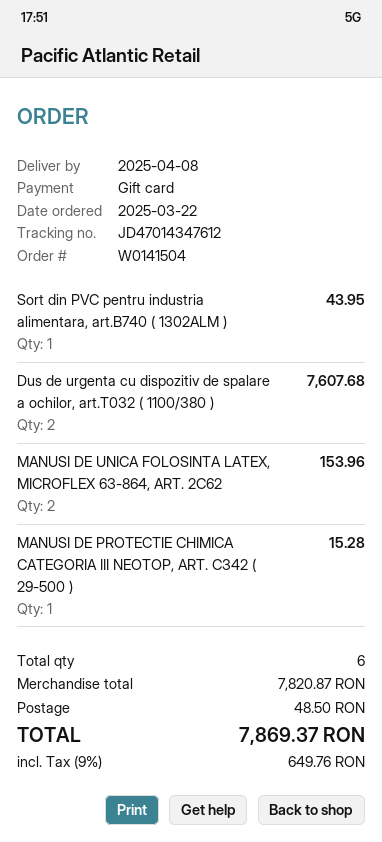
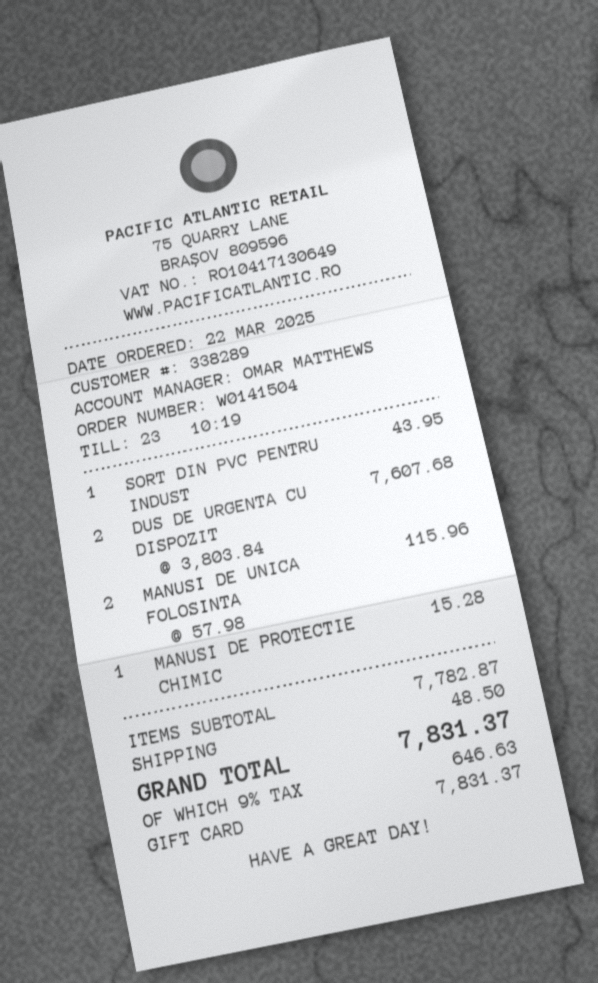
MANUSI DE UNICA FOLOSINTA LATEX, MICROFLEX 63-864, ART. 2C62: 2 for 153.96 -> 2 for 115.96
subtotal: 7820.87 -> 7782.87
tax: 9% = 649.76 -> 9% = 646.63
total: 7869.37 -> 7831.37

